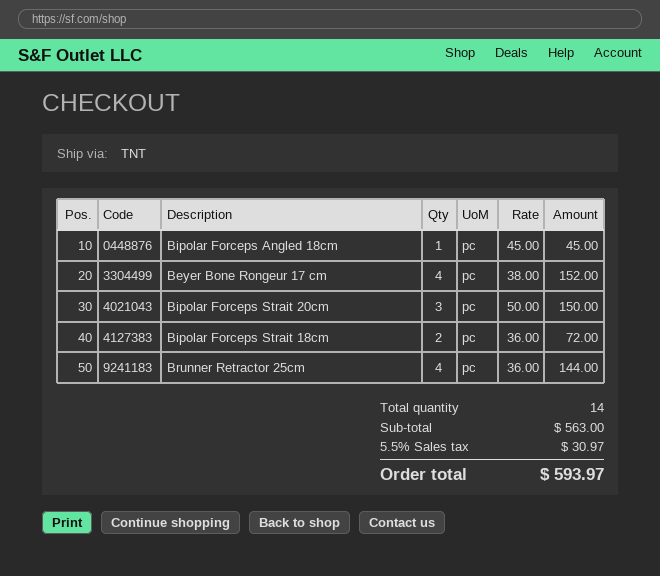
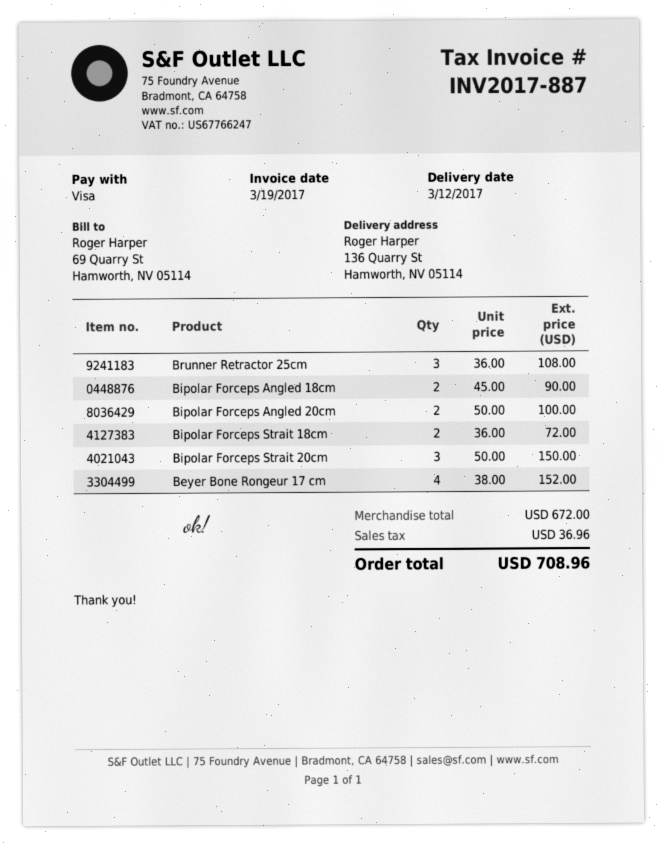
Bipolar Forceps Angled 18cm: 1 x 45.00 = 45.00 -> 2 x 45.00 = 90.00
Brunner Retractor 25cm: 4 x 36.00 = 144.00 -> 3 x 36.00 = 108.00
Bipolar Forceps Angled 20cm: none -> 2 x 50.00 = 100.00
subtotal: 563.00 -> 672.00
tax: 30.97 -> 36.96
total: 593.97 -> 708.96

